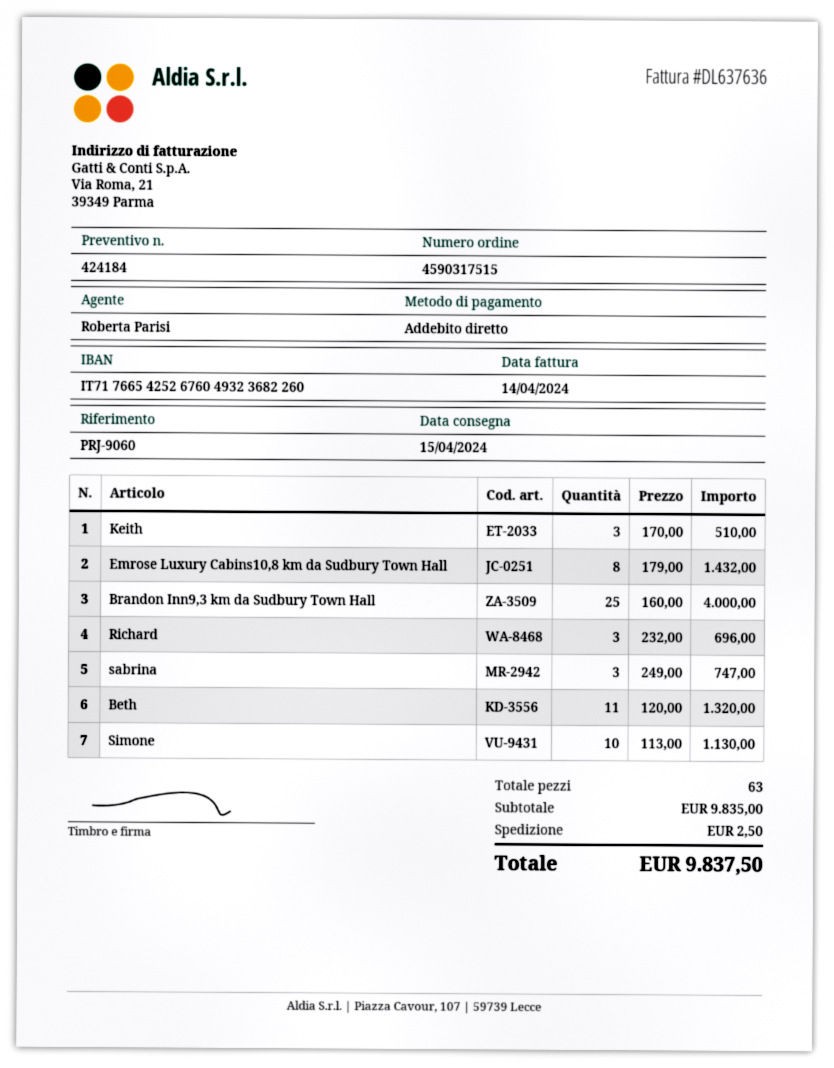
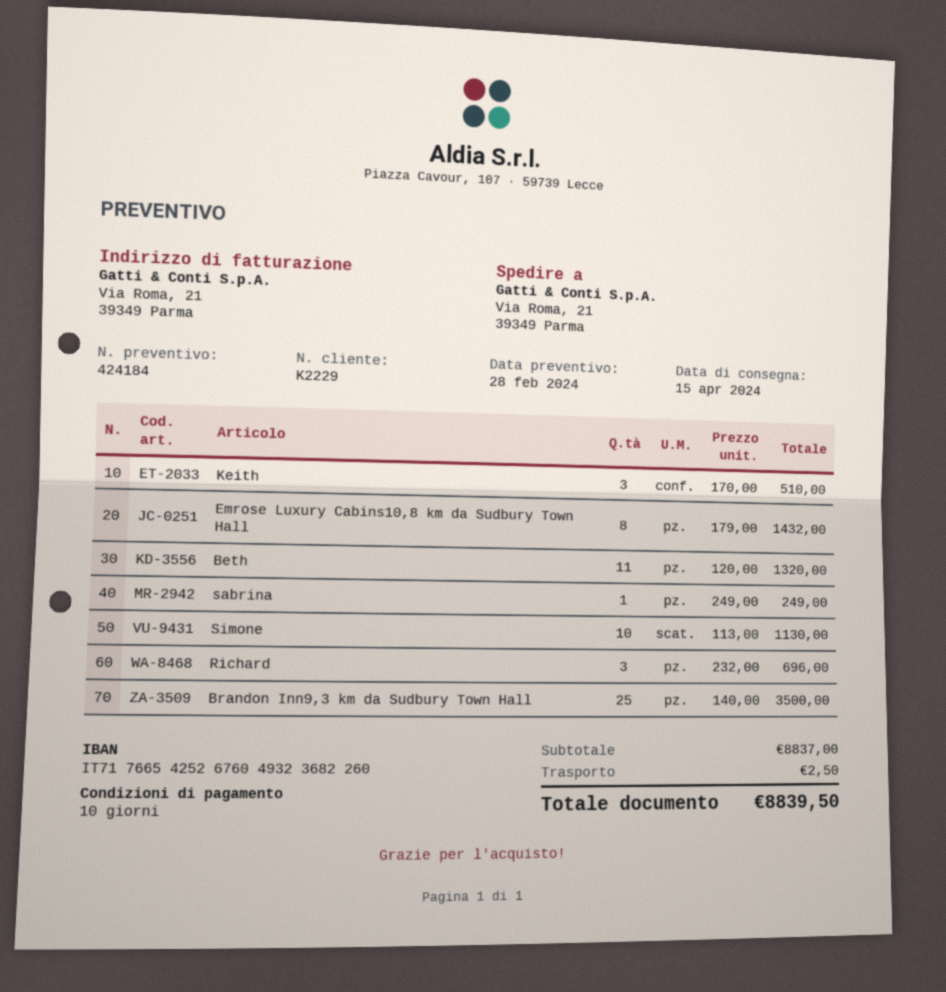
Brandon Inn9,3 km da Sudbury Town Hall: 25 x 160.00 = 4000.00 -> 25 x 140.00 = 3500.00
sabrina: 3 x 249.00 = 747.00 -> 1 x 249.00 = 249.00
subtotal: 9835.00 -> 8837.00
total: 9837.50 -> 8839.50

